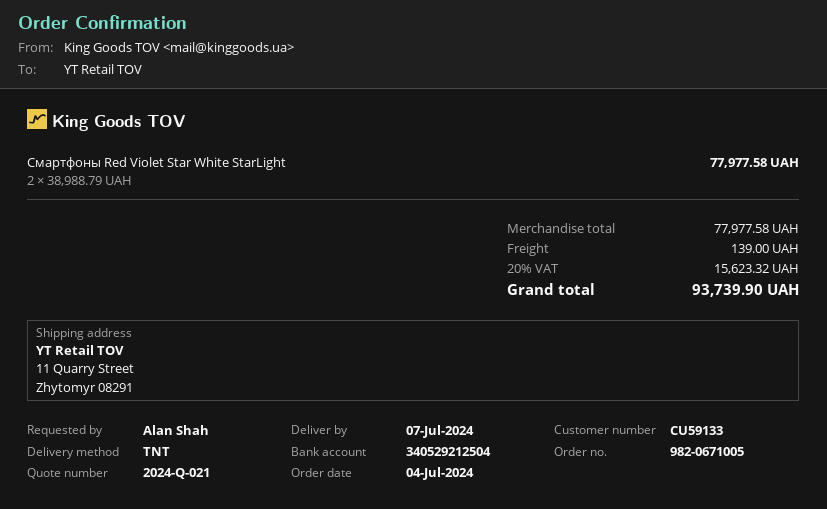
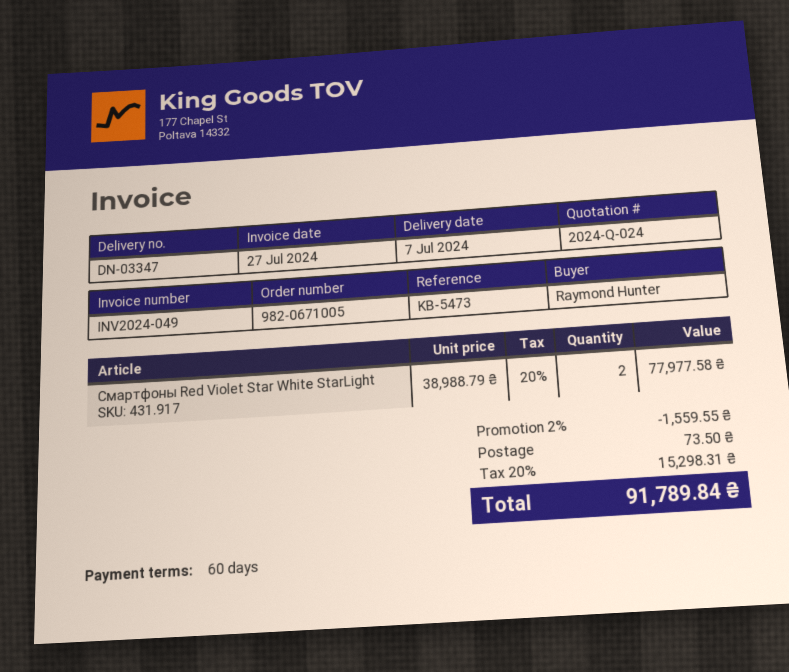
quote number: 2024-Q-021 -> 2024-Q-024
ordered by: Alan Shah -> Raymond Hunter
discount: none -> 2% = 1559.55
shipping: 139.00 -> 73.50
tax: 20% = 15623.32 -> 20% = 15298.31
total: 93739.90 -> 91789.84

